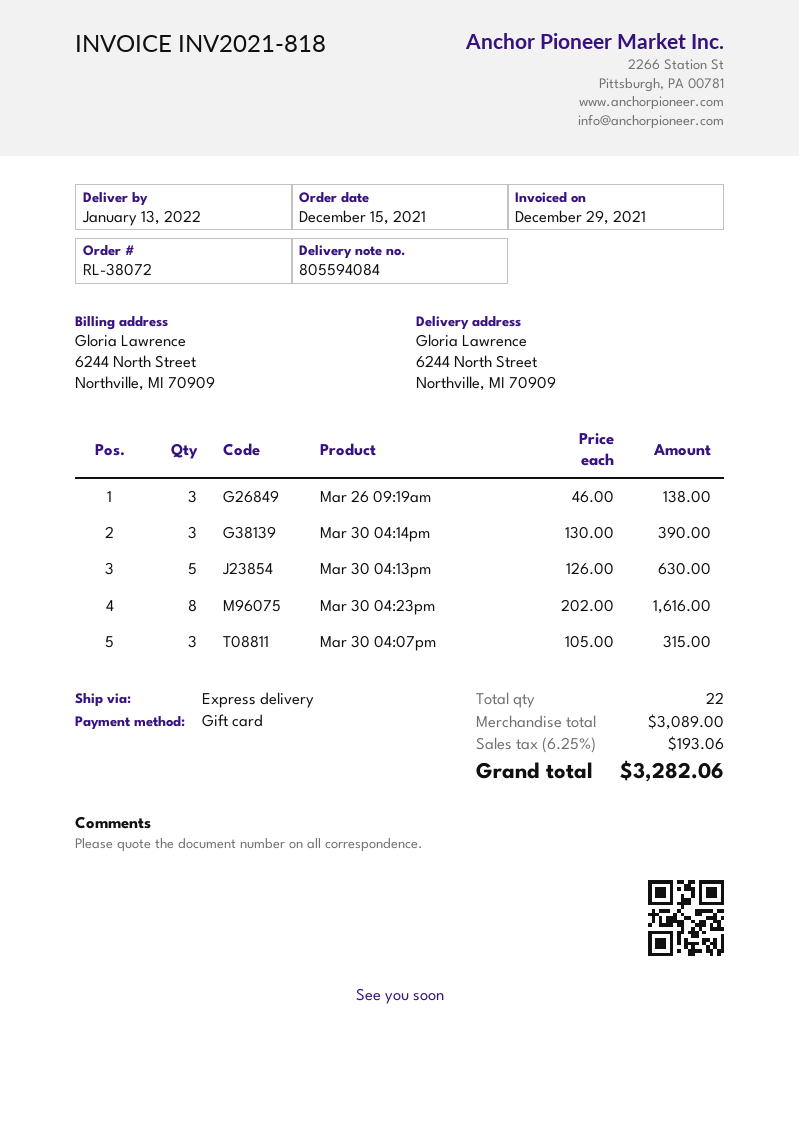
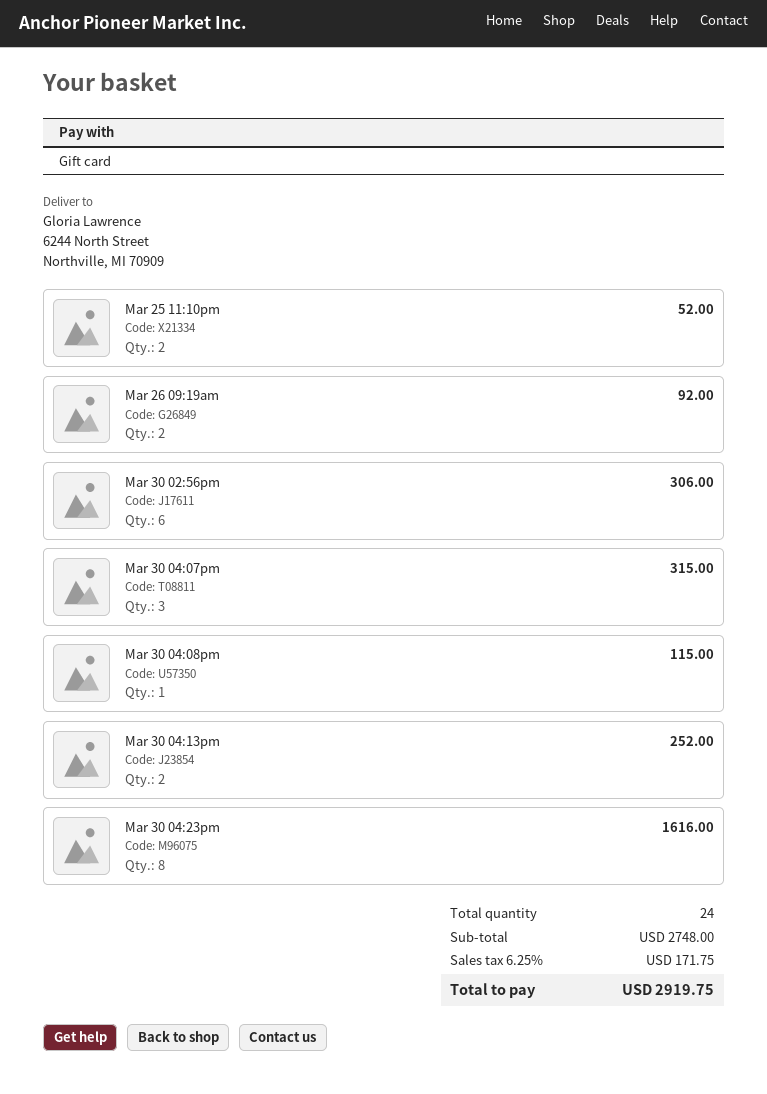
Mar 26 09:19am: 3 for 138.00 -> 2 for 92.00
Mar 30 04:14pm: 3 for 390.00 -> none
Mar 30 04:13pm: 5 for 630.00 -> 2 for 252.00
Mar 25 11:10pm: none -> 2 for 52.00
Mar 30 02:56pm: none -> 6 for 306.00
Mar 30 04:08pm: none -> 1 for 115.00
total quantity: 22 -> 24
subtotal: 3089.00 -> 2748.00
tax: 6.25% = 193.06 -> 6.25% = 171.75
total: 3282.06 -> 2919.75

